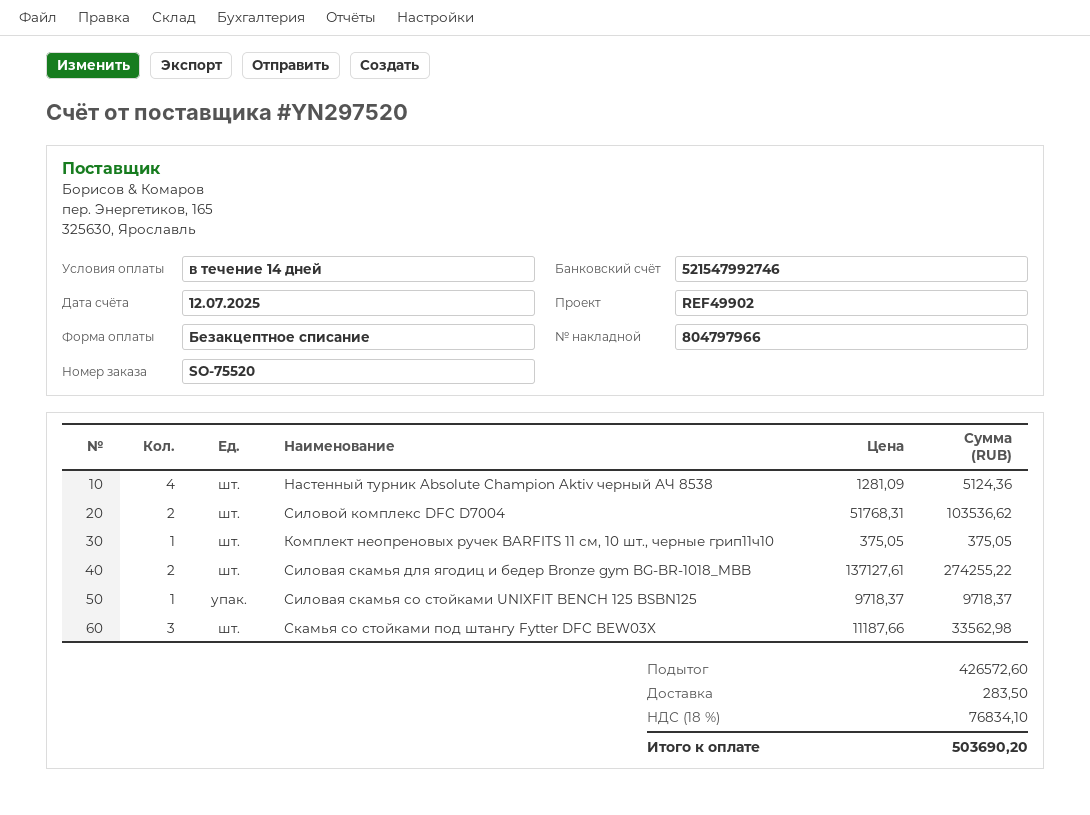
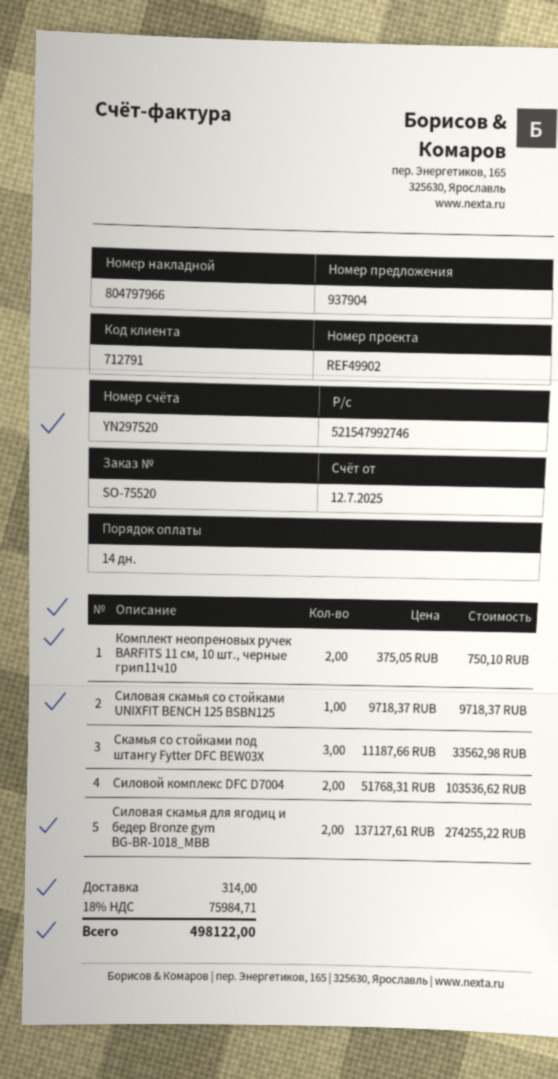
Настенный турник Absolute Champion Aktiv черный АЧ 8538: 4 x 1281.09 = 5124.36 -> none
Комплект неопреновых ручек BARFITS 11 см, 10 шт., черные грип11ч10: 1 x 375.05 = 375.05 -> 2 x 375.05 = 750.10
shipping: 283.50 -> 314.00
tax: 18% = 76834.10 -> 18% = 75984.71
total: 503690.20 -> 498122.00

